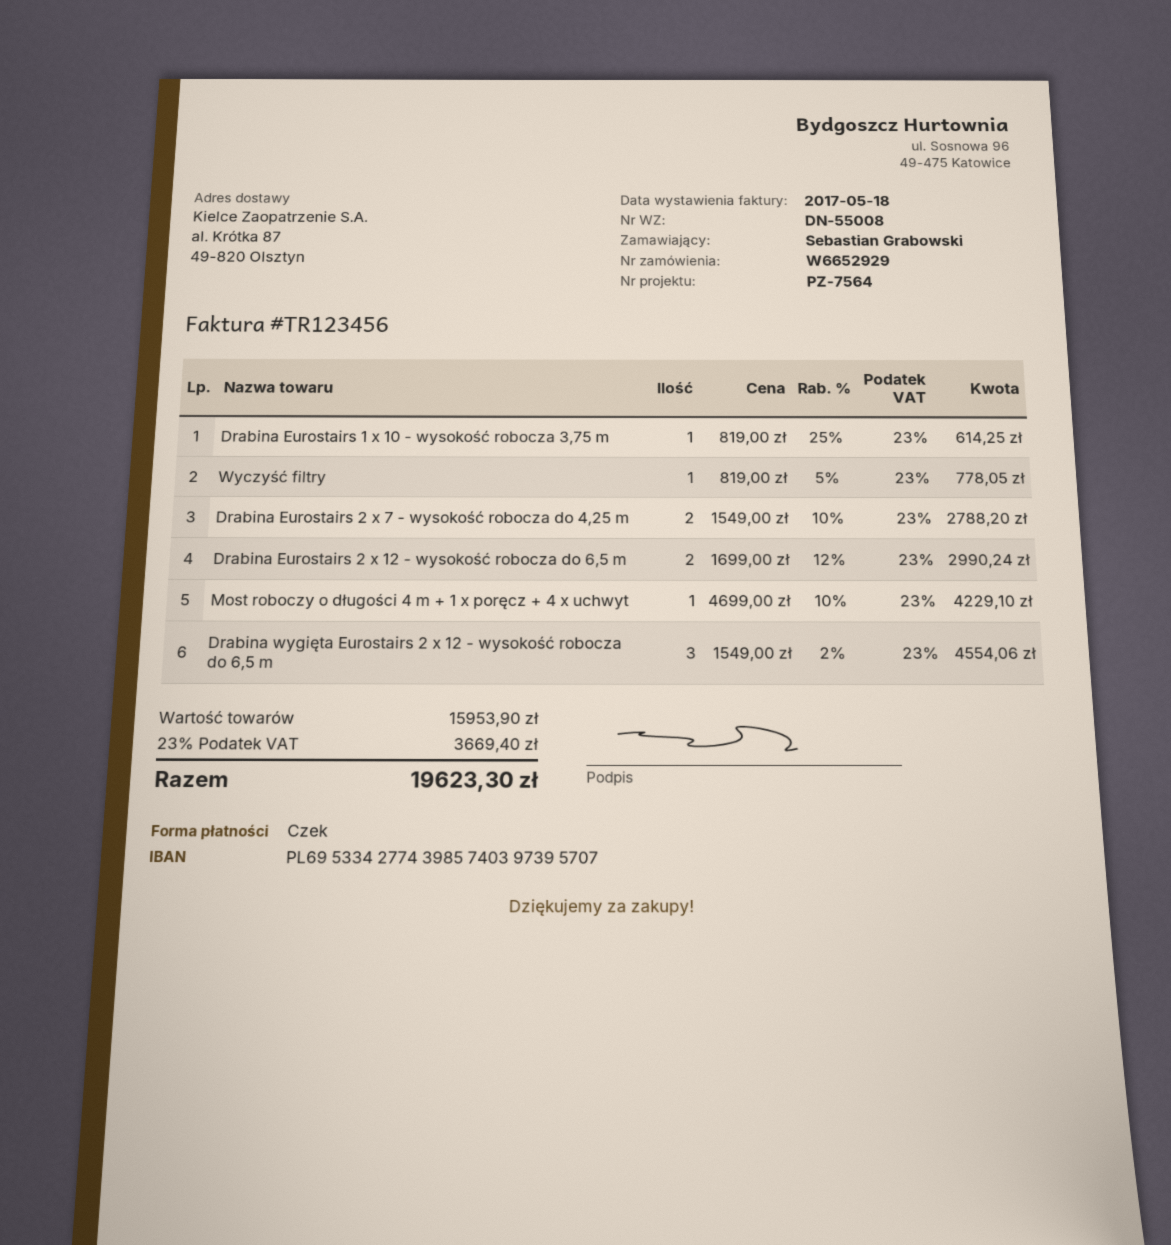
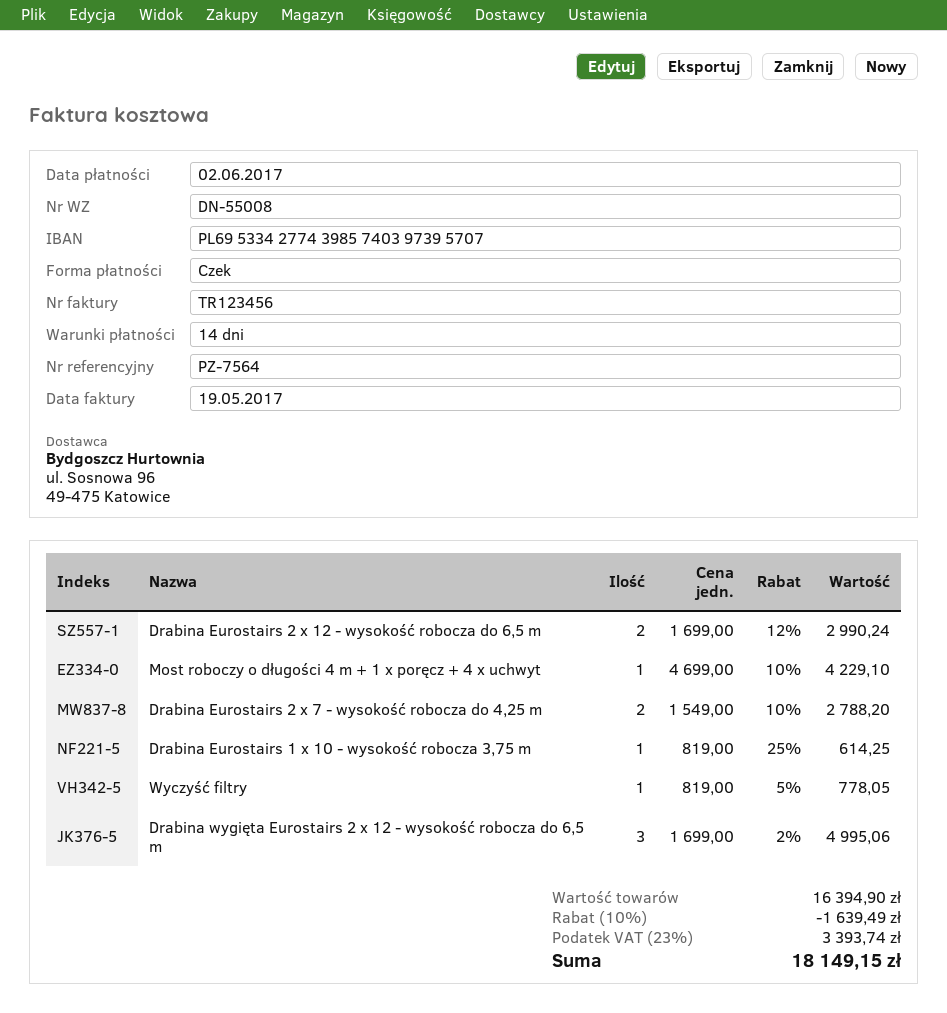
invoice date: 2017-05-18 -> 2017-05-19
Drabina wygięta Eurostairs 2 x 12 - wysokość robocza do 6,5 m: 3 x 1549.00 - 2% = 4554.06 -> 3 x 1699.00 - 2% = 4995.06
subtotal: 15953.90 -> 16394.90
discount: none -> 10% = 1639.49
tax: 23% = 3669.40 -> 23% = 3393.74
total: 19623.30 -> 18149.15

